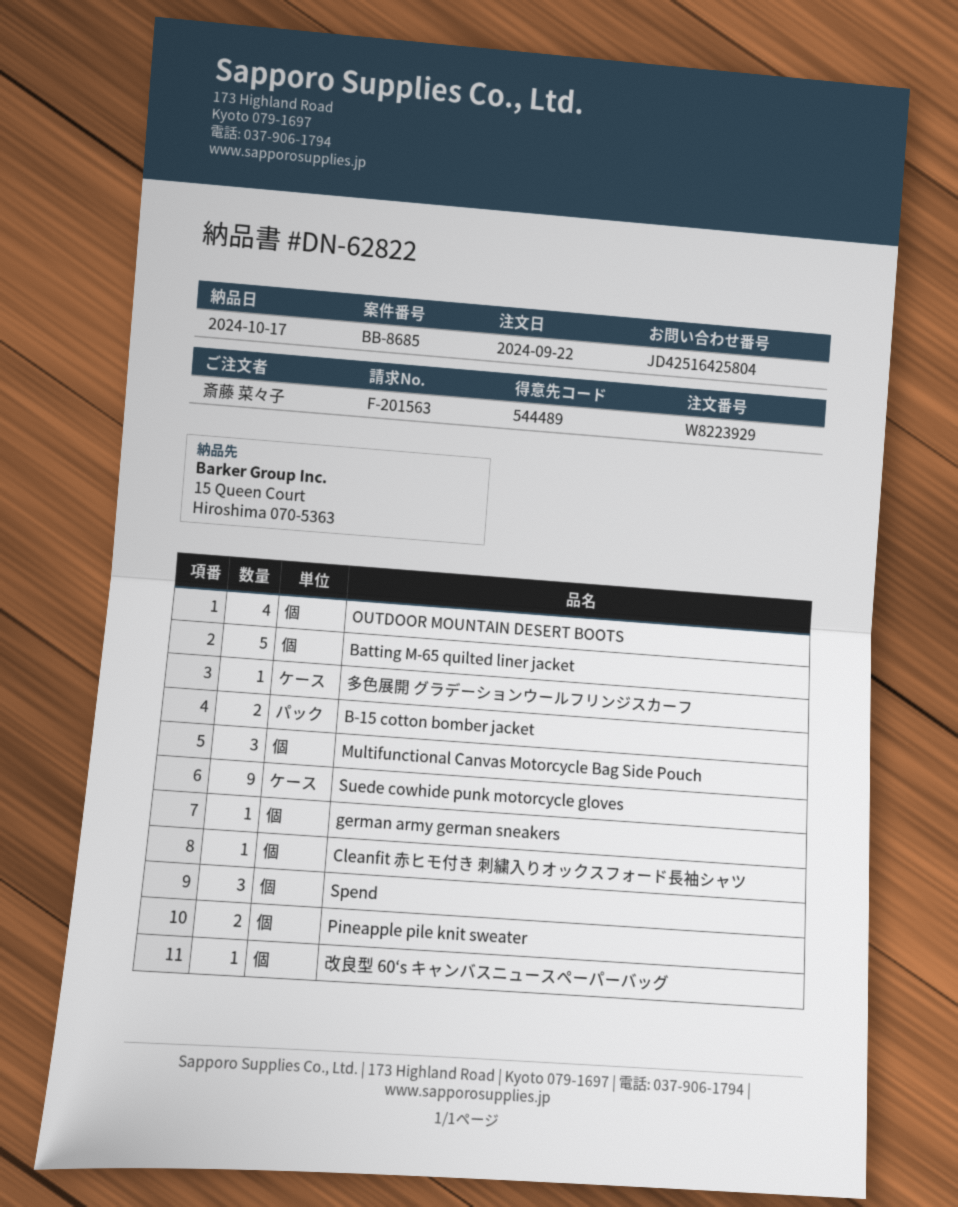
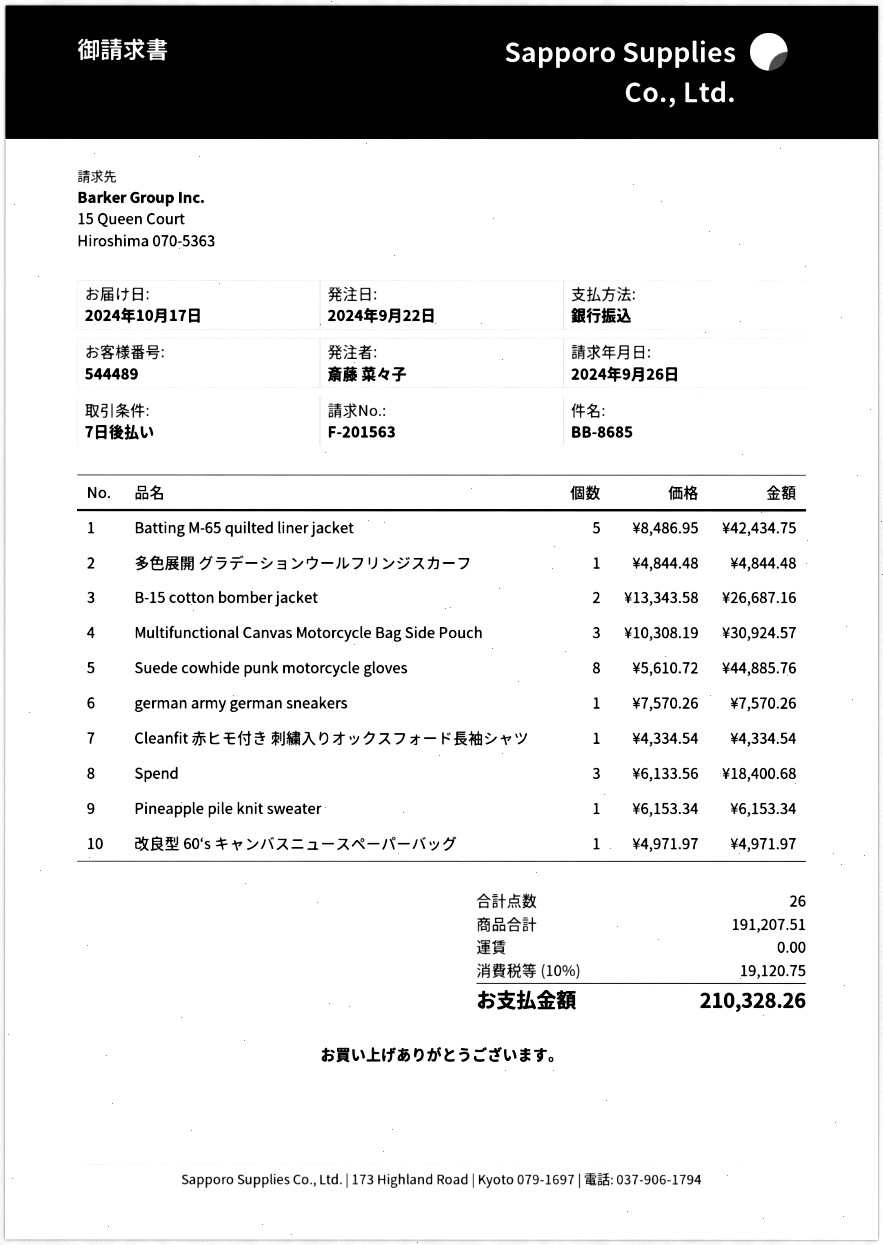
OUTDOOR MOUNTAIN DESERT BOOTS: 4 -> none
Suede cowhide punk motorcycle gloves: 9 -> 8
Pineapple pile knit sweater: 2 -> 1

